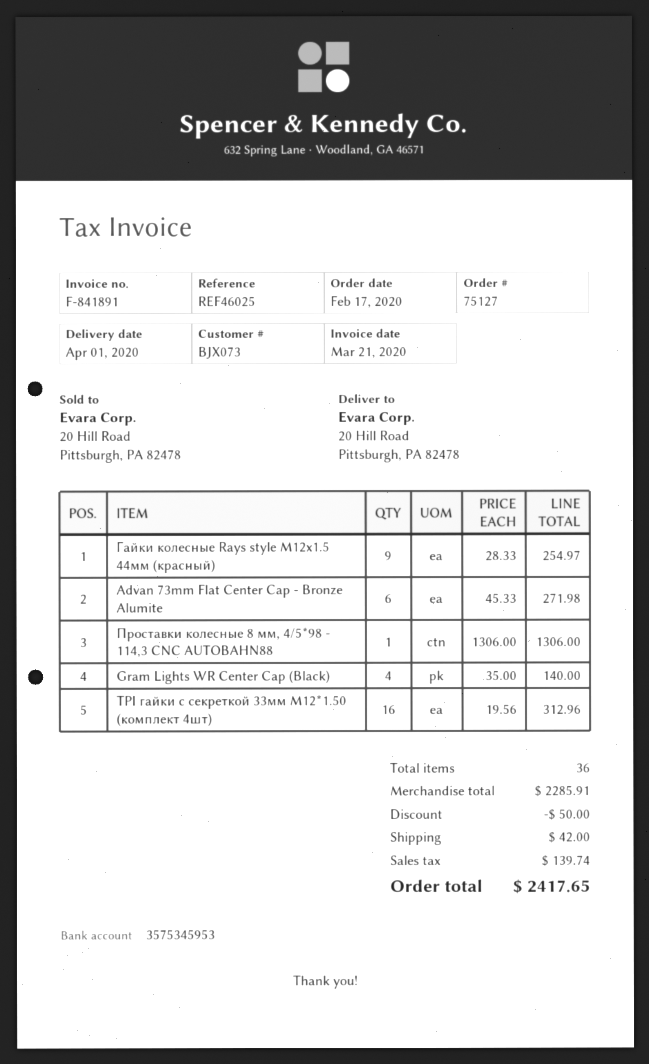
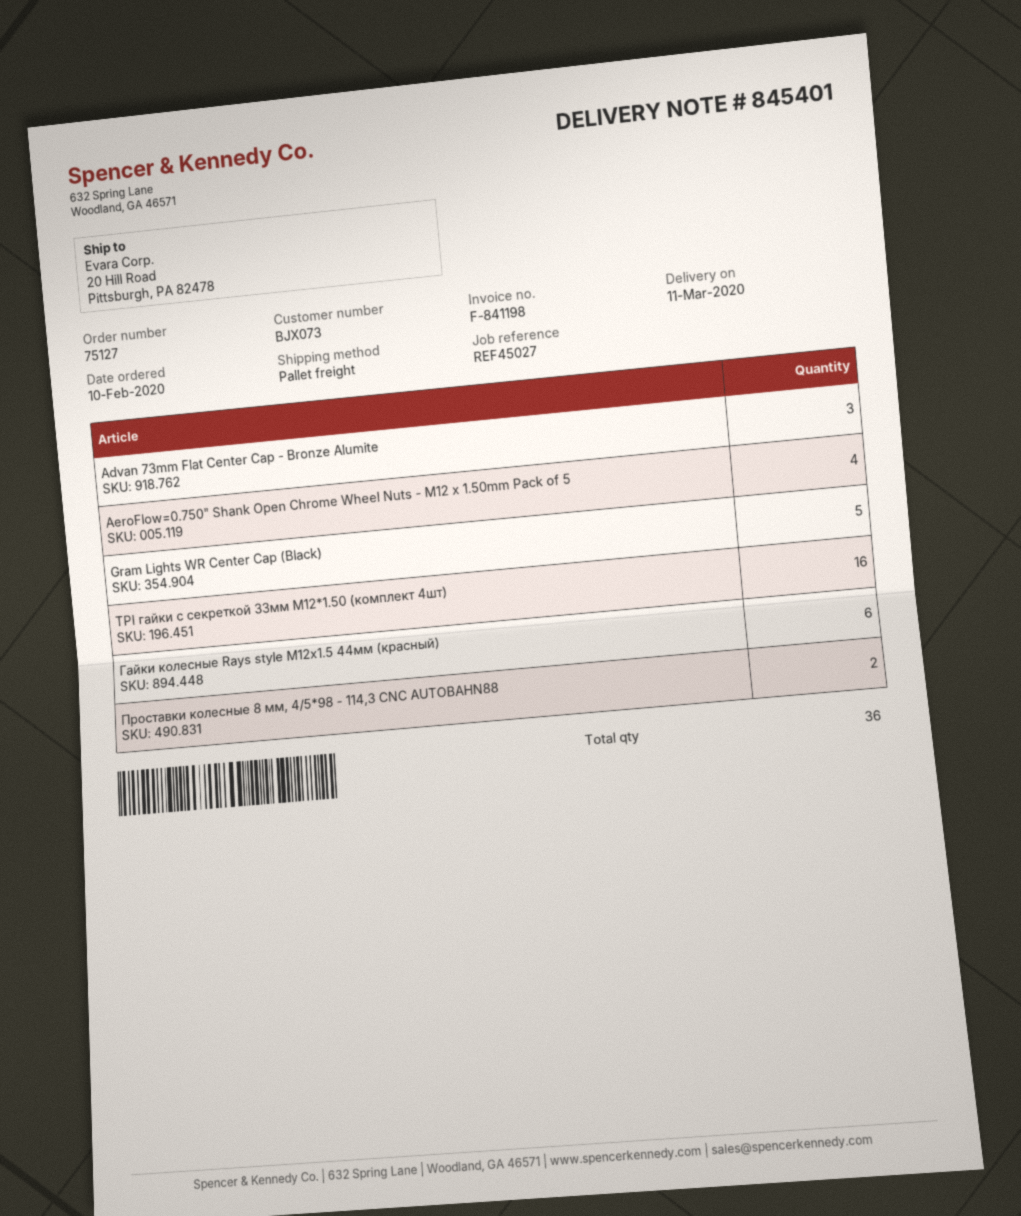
order date: 2020-02-17 -> 2020-02-10
delivery date: 2020-04-01 -> 2020-03-11
invoice number: F-841891 -> F-841198
reference: REF46025 -> REF45027
Гайки колесные Rays style M12x1.5 44мм (красный): 9 -> 6
Advan 73mm Flat Center Cap - Bronze Alumite: 6 -> 3
Проставки колесные 8 мм, 4/5*98 - 114,3 CNC AUTOBAHN88: 1 -> 2
Gram Lights WR Center Cap (Black): 4 -> 5
AeroFlow=0.750" Shank Open Chrome Wheel Nuts - M12 x 1.50mm Pack of 5: none -> 4

